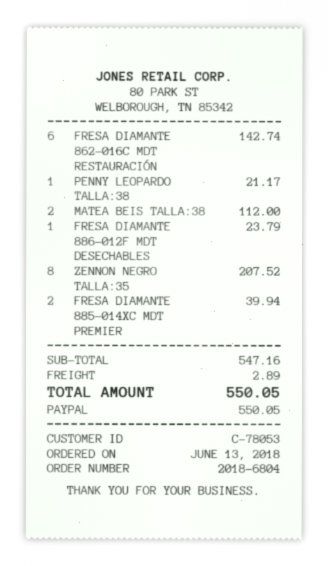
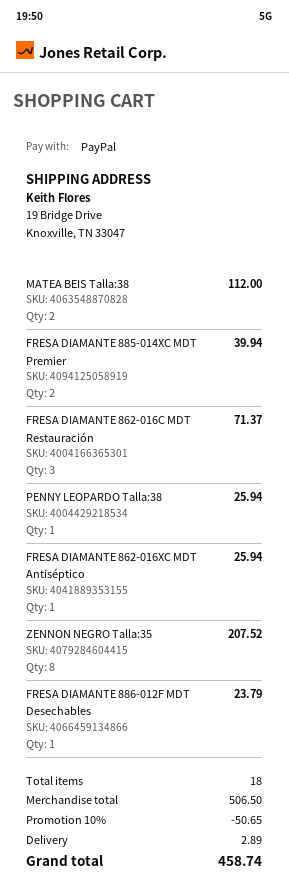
FRESA DIAMANTE 862-016C MDT RESTAURACIÓN: 6 for 142.74 -> 3 for 71.37
PENNY LEOPARDO TALLA:38: 1 for 21.17 -> 1 for 25.94
FRESA DIAMANTE 862-016XC MDT Antiséptico: none -> 1 for 25.94
subtotal: 547.16 -> 506.50
discount: none -> 10% = 50.65
total: 550.05 -> 458.74

